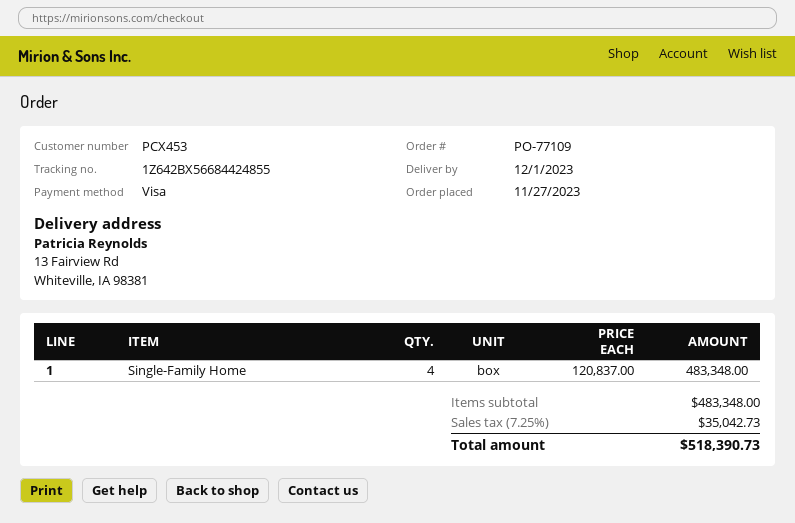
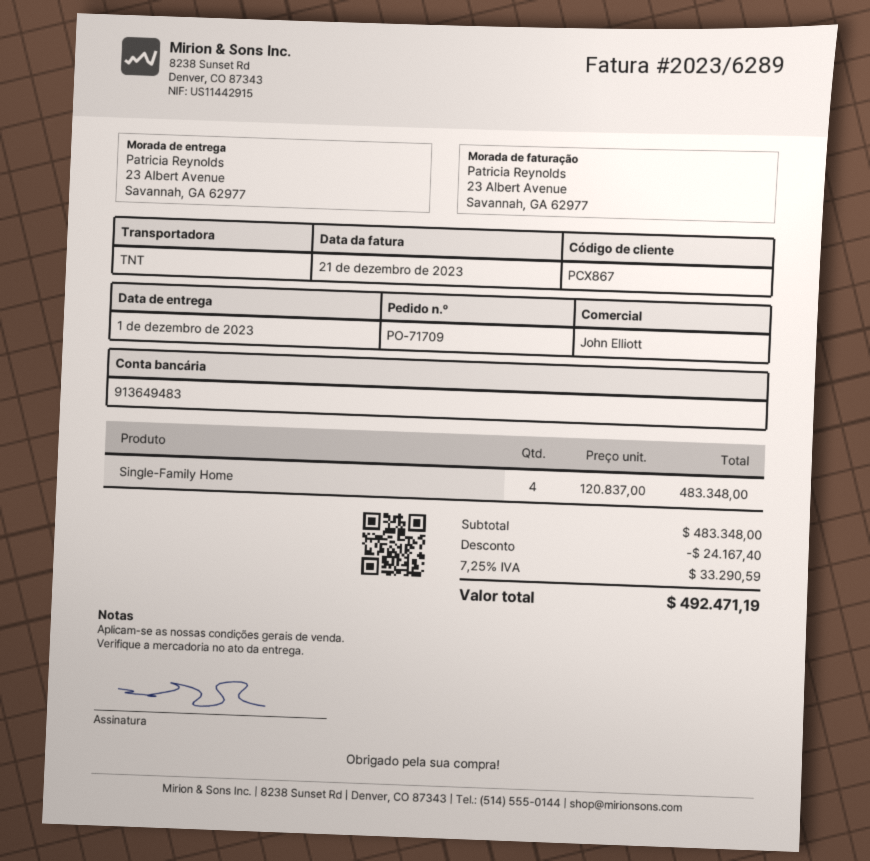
order number: PO-77109 -> PO-71709
customer number: PCX453 -> PCX867
ship to: 13 Fairview Rd, Whiteville, IA 98381 -> 23 Albert Avenue, Savannah, GA 62977
discount: none -> 24167.40
tax: 7.25% = 35042.73 -> 7.25% = 33290.59
total: 518390.73 -> 492471.19

